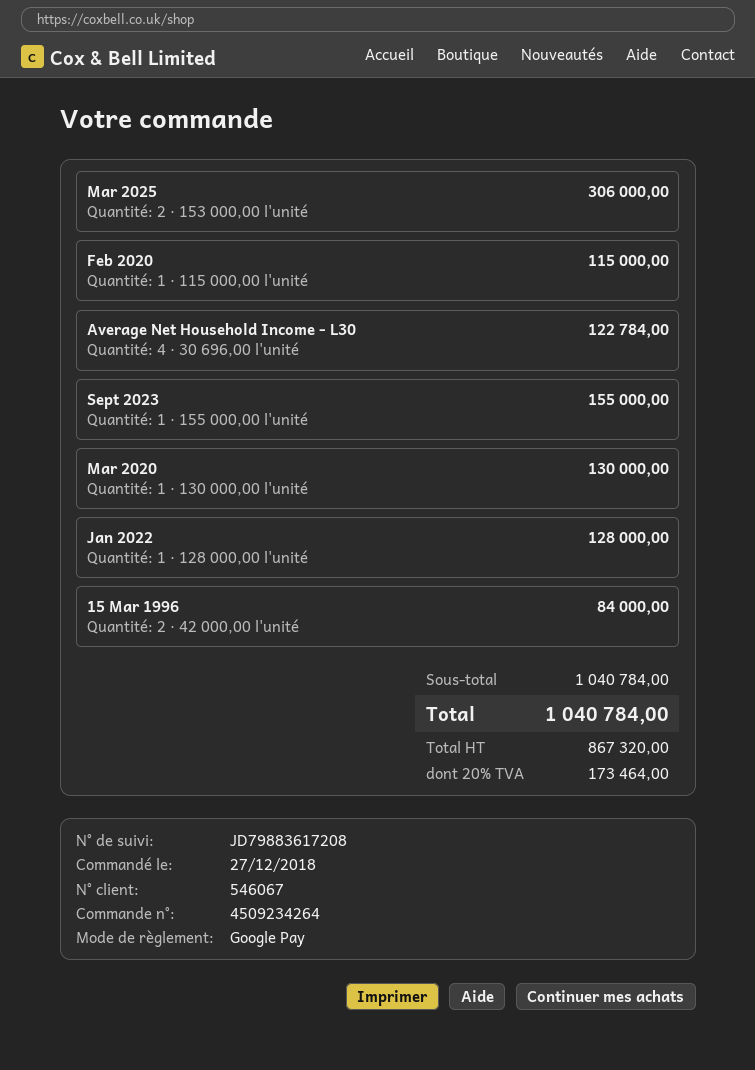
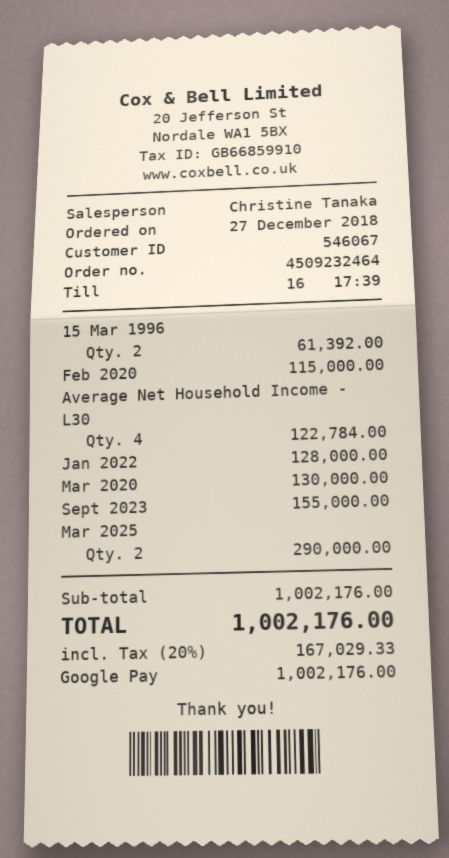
order number: 4509234264 -> 4509232464
Mar 2025: 2 for 306000.00 -> 2 for 290000.00
15 Mar 1996: 2 for 84000.00 -> 2 for 61392.00
subtotal: 1040784.00 -> 1002176.00
tax: 20% = 173464.00 -> 20% = 167029.33
total: 1040784.00 -> 1002176.00

